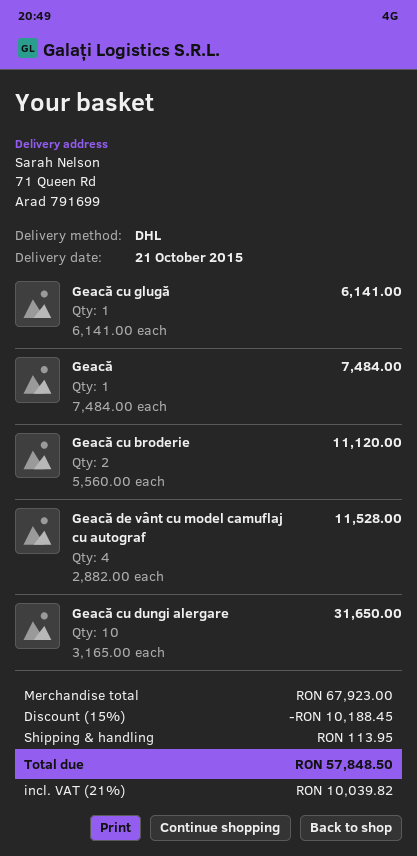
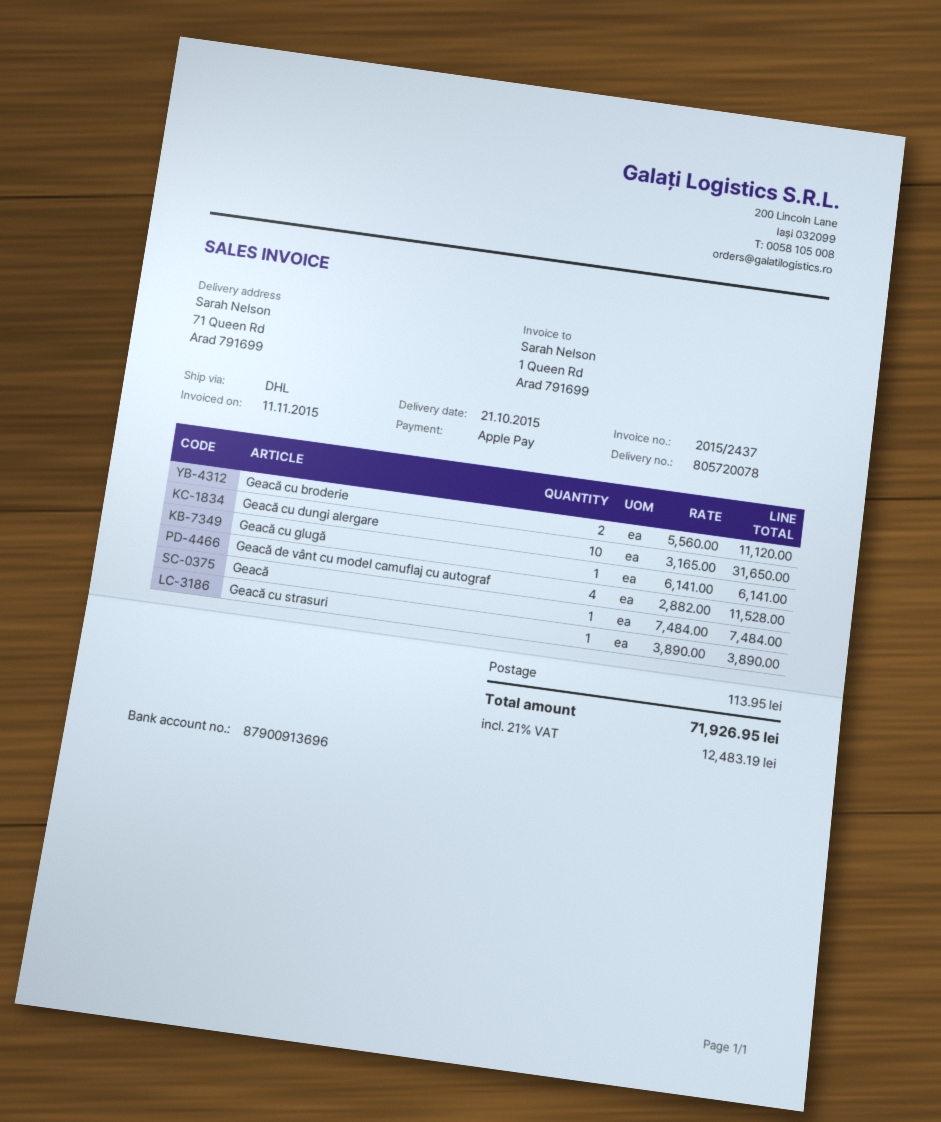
Geacă cu strasuri: none -> 1 x 3890.00 = 3890.00
discount: 15% = 10188.45 -> none
tax: 21% = 10039.82 -> 21% = 12483.19
total: 57848.50 -> 71926.95

